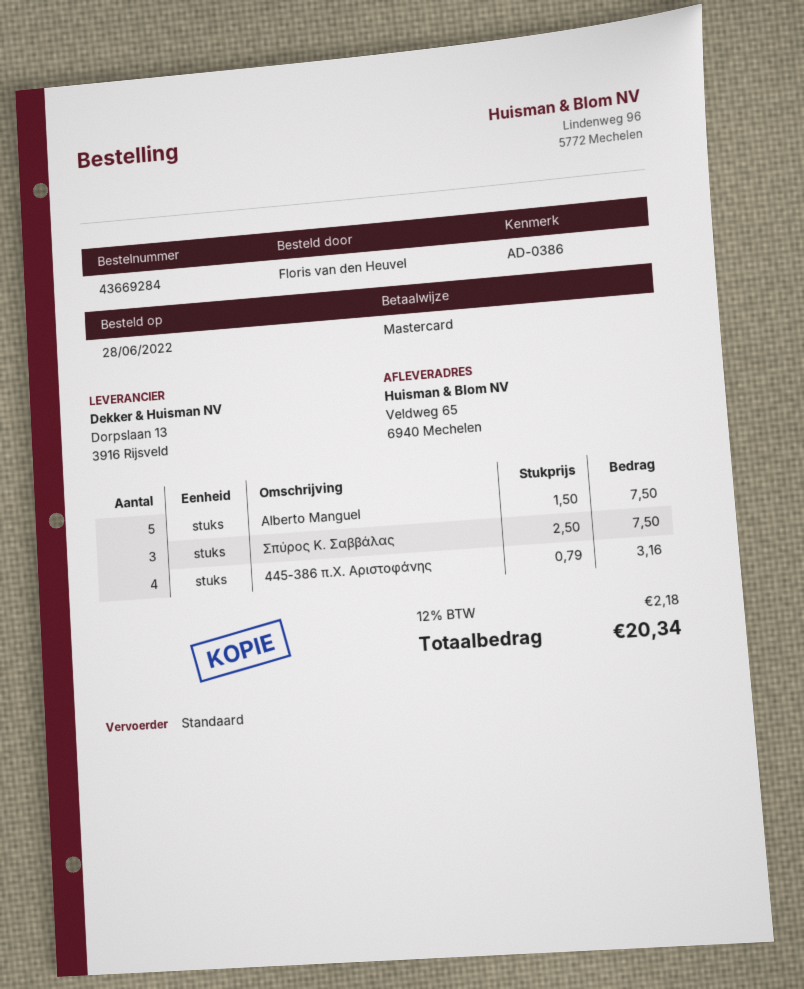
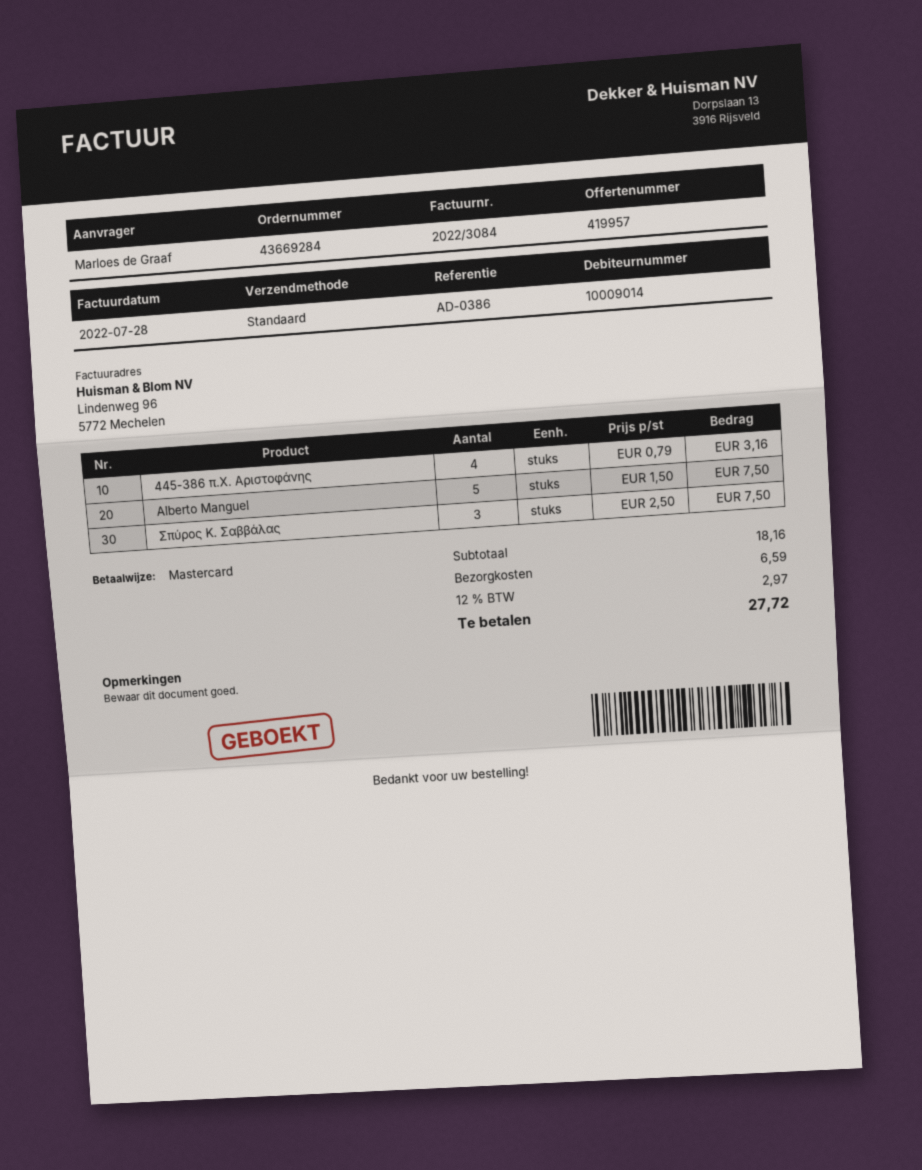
ordered by: Floris van den Heuvel -> Marloes de Graaf
shipping: none -> 6.59
tax: 12% = 2.18 -> 12% = 2.97
total: 20.34 -> 27.72

